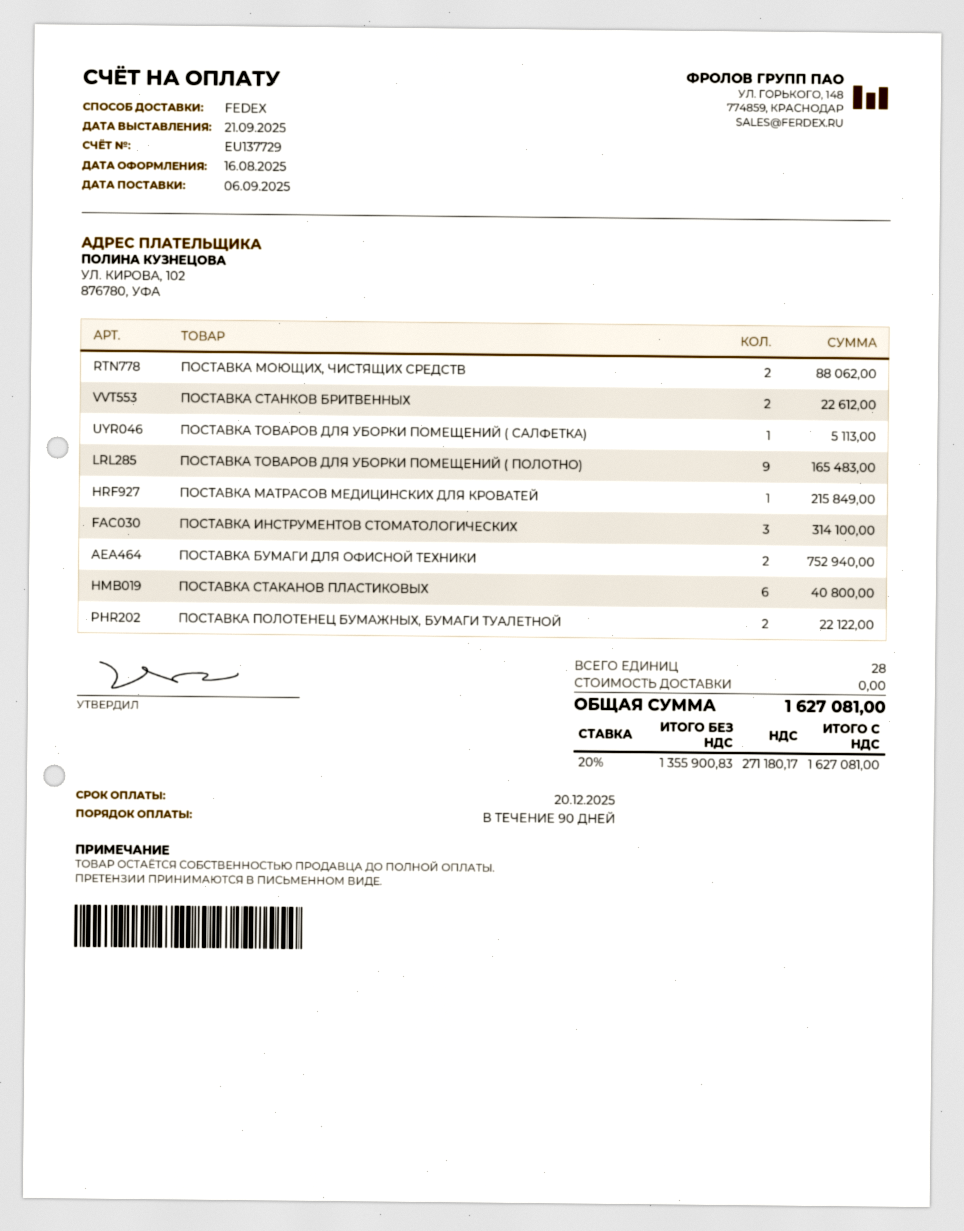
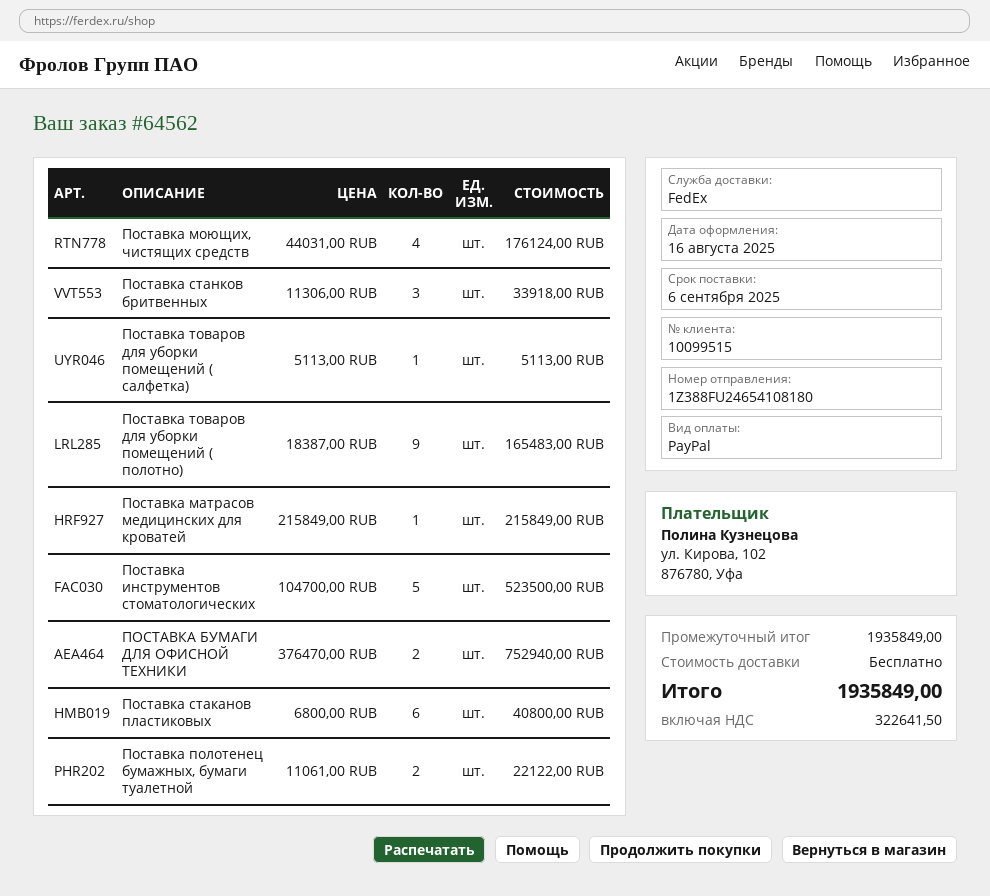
ПОСТАВКА МОЮЩИХ, ЧИСТЯЩИХ СРЕДСТВ: 2 for 88062.00 -> 4 for 176124.00
ПОСТАВКА СТАНКОВ БРИТВЕННЫХ: 2 for 22612.00 -> 3 for 33918.00
ПОСТАВКА ИНСТРУМЕНТОВ СТОМАТОЛОГИЧЕСКИХ: 3 for 314100.00 -> 5 for 523500.00
tax: 271180.17 -> 322641.50
total: 1627081.00 -> 1935849.00

